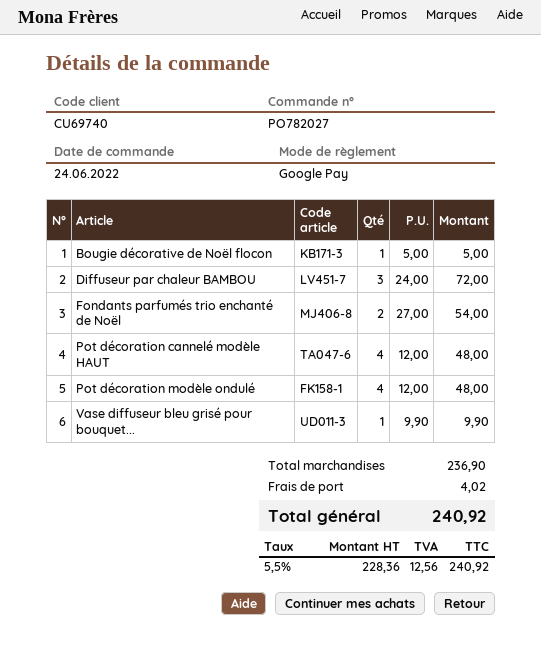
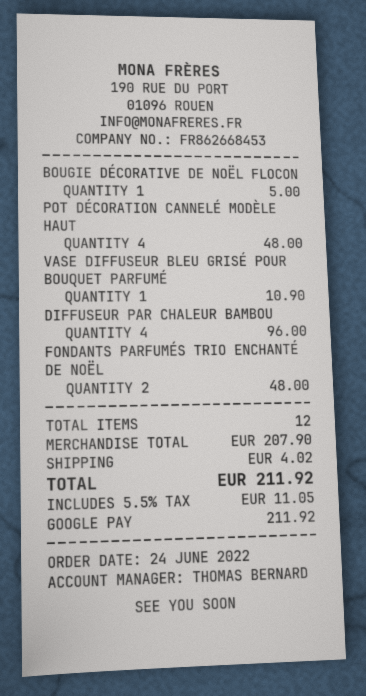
Diffuseur par chaleur BAMBOU: 3 for 72.00 -> 4 for 96.00
Fondants parfumés trio enchanté de Noël: 2 for 54.00 -> 2 for 48.00
Pot décoration modèle ondulé: 4 for 48.00 -> none
Vase diffuseur bleu grisé pour bouquet...: 1 for 9.90 -> 1 for 10.90
subtotal: 236.90 -> 207.90
tax: 5.5% = 12.56 -> 5.5% = 11.05
total: 240.92 -> 211.92

